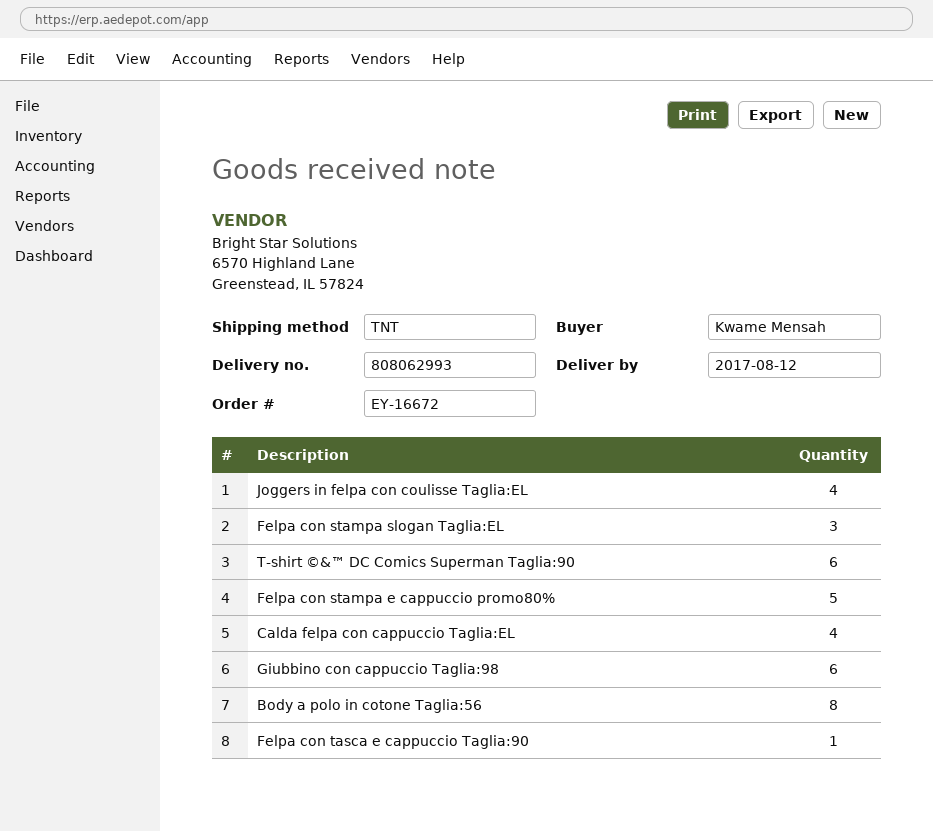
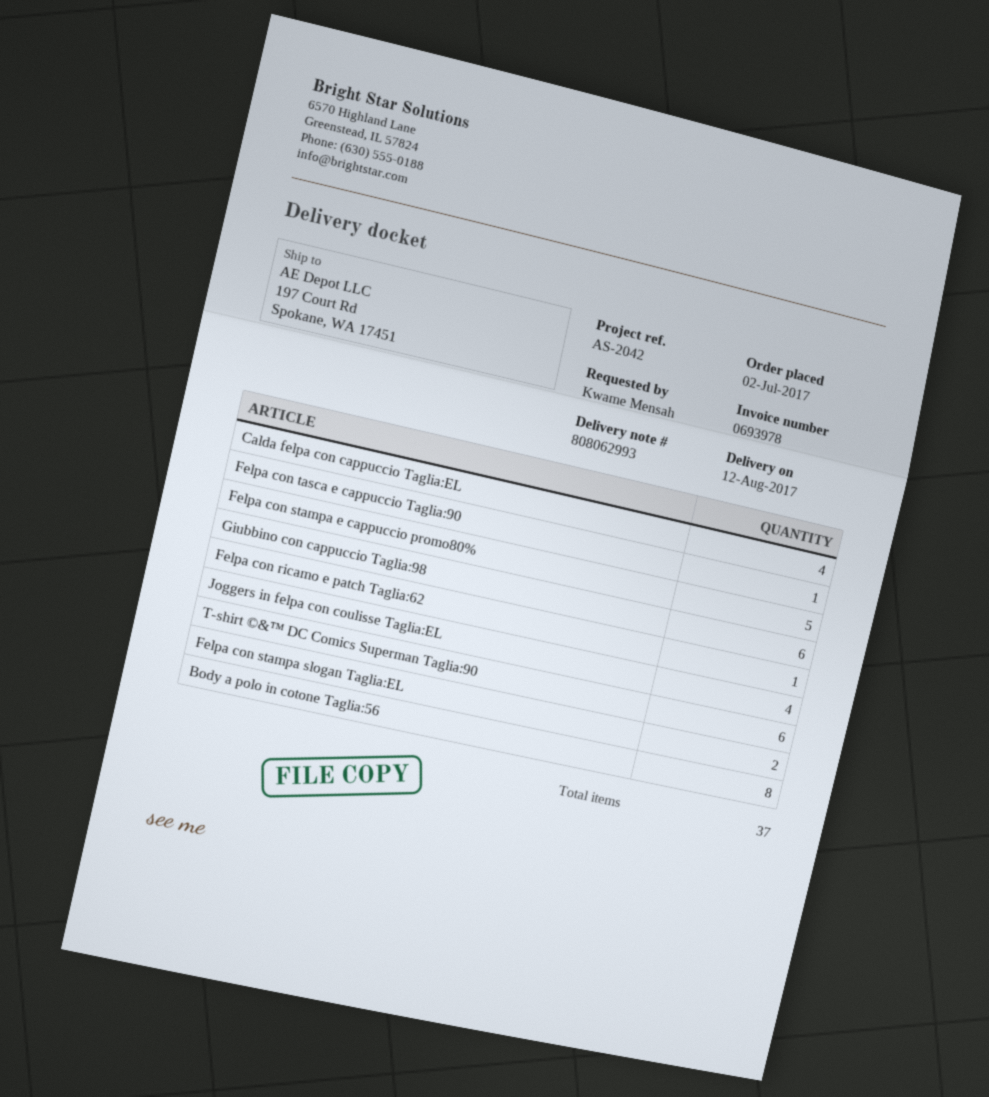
Felpa con stampa slogan Taglia:EL: 3 -> 2
Felpa con ricamo e patch Taglia:62: none -> 1

